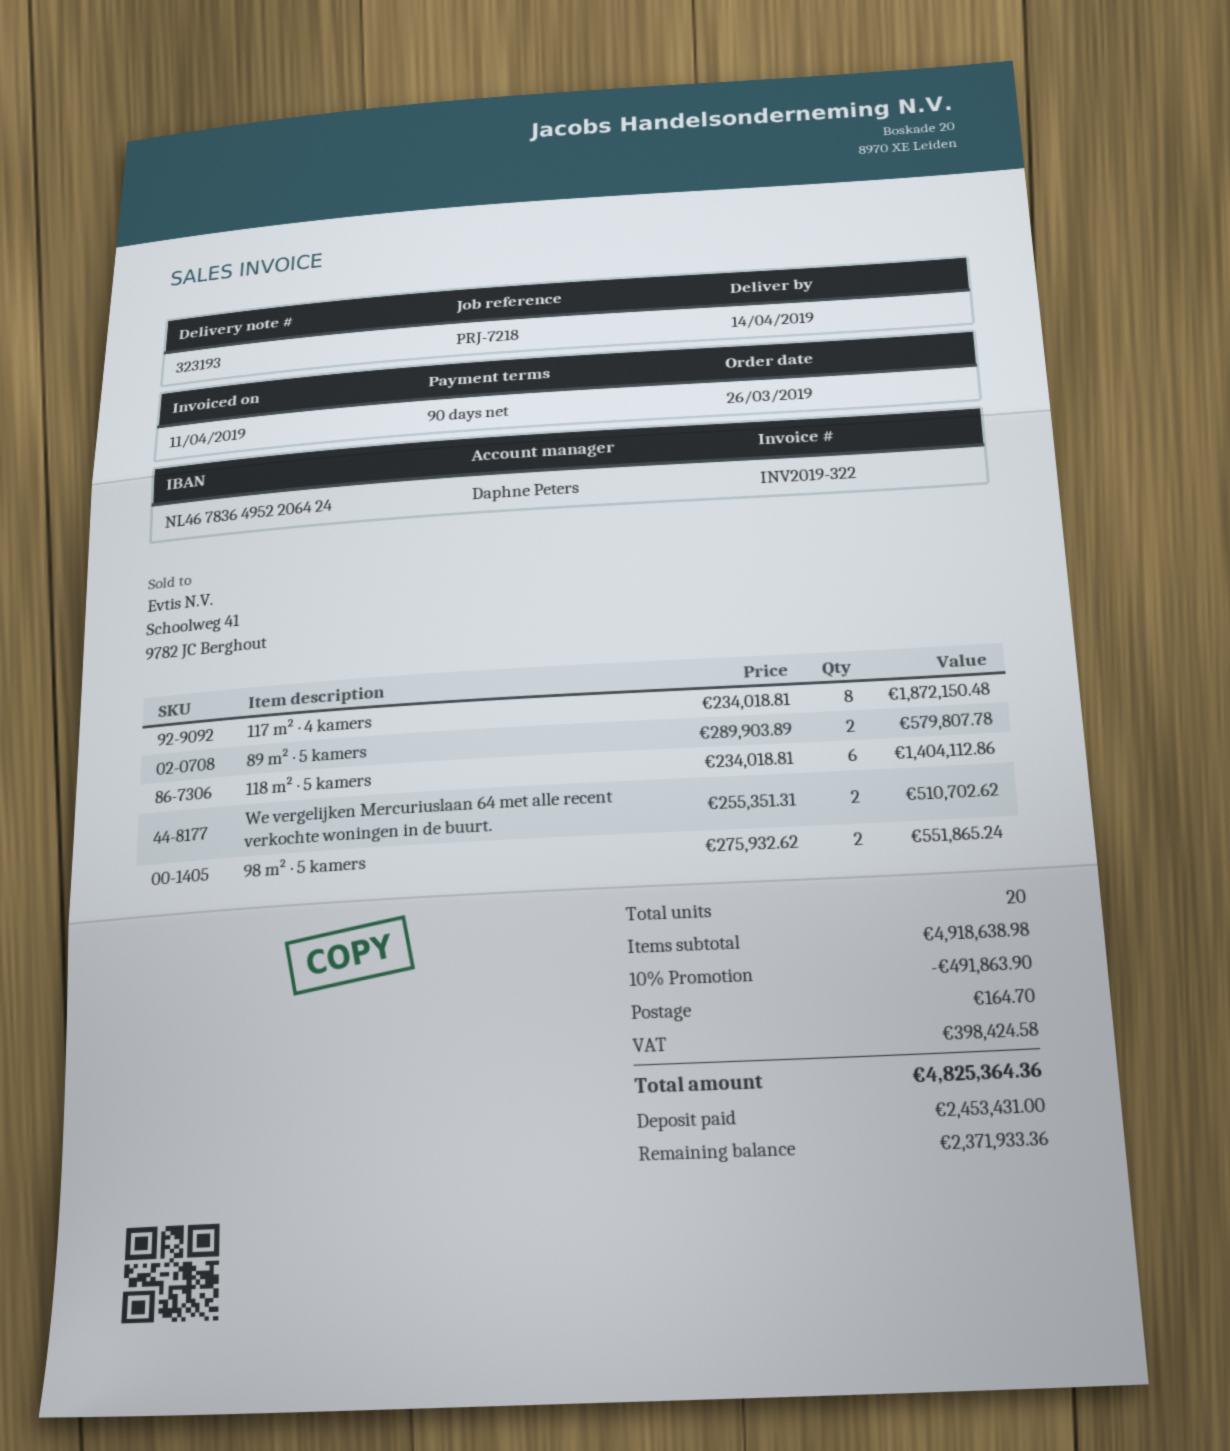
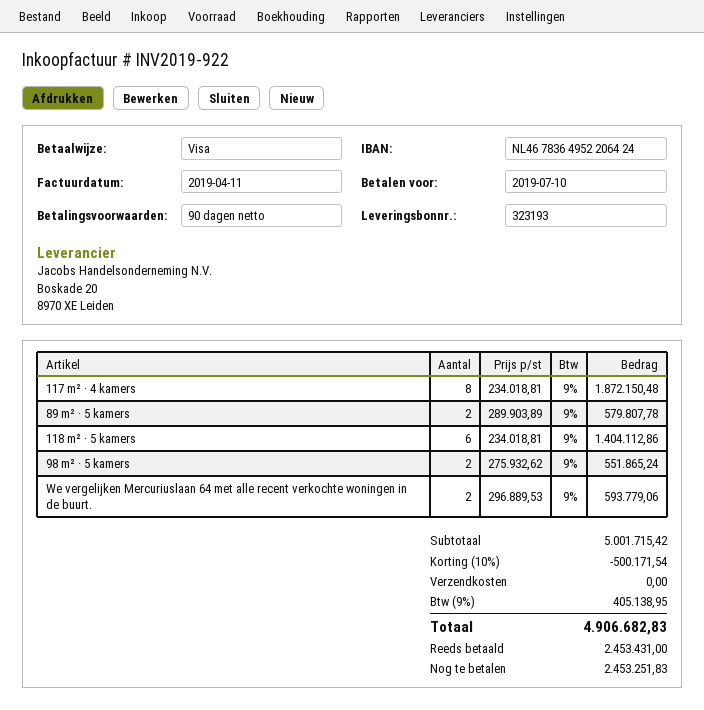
invoice number: INV2019-322 -> INV2019-922
We vergelijken Mercuriuslaan 64 met alle recent verkochte woningen in de buurt.: 2 x 255351.31 = 510702.62 -> 2 x 296889.53 = 593779.06
subtotal: 4918638.98 -> 5001715.42
discount: 10% = 491863.90 -> 10% = 500171.54
shipping: 164.70 -> 0.00
tax: 398424.58 -> 405138.95
total: 4825364.36 -> 4906682.83
balance: 2371933.36 -> 2453251.83

